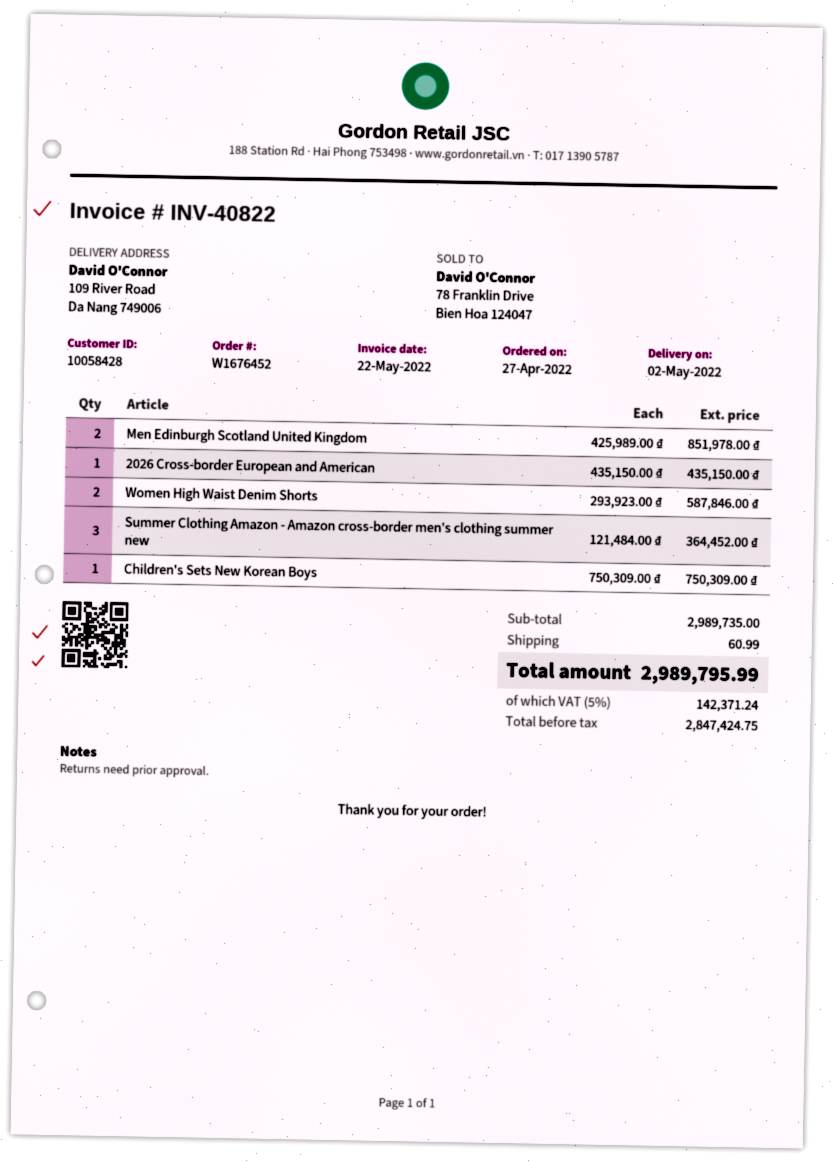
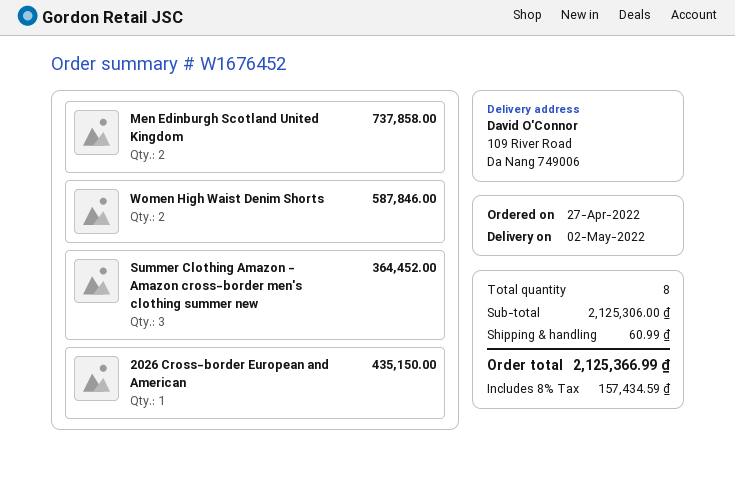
Men Edinburgh Scotland United Kingdom: 2 for 851978.00 -> 2 for 737858.00
Children's Sets New Korean Boys: 1 for 750309.00 -> none
subtotal: 2989735.00 -> 2125306.00
tax: 5% = 142371.24 -> 8% = 157434.59
total: 2989795.99 -> 2125366.99

